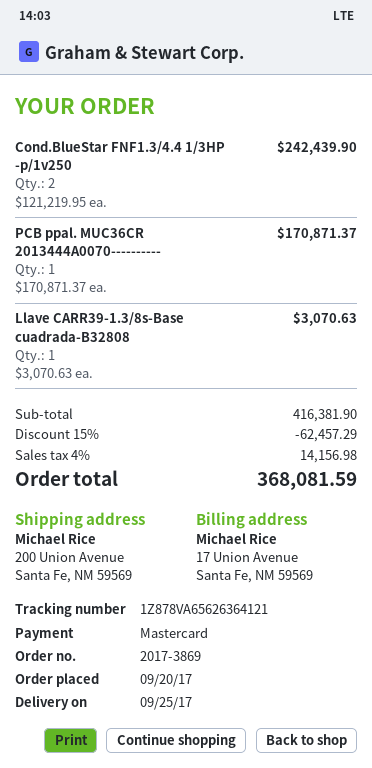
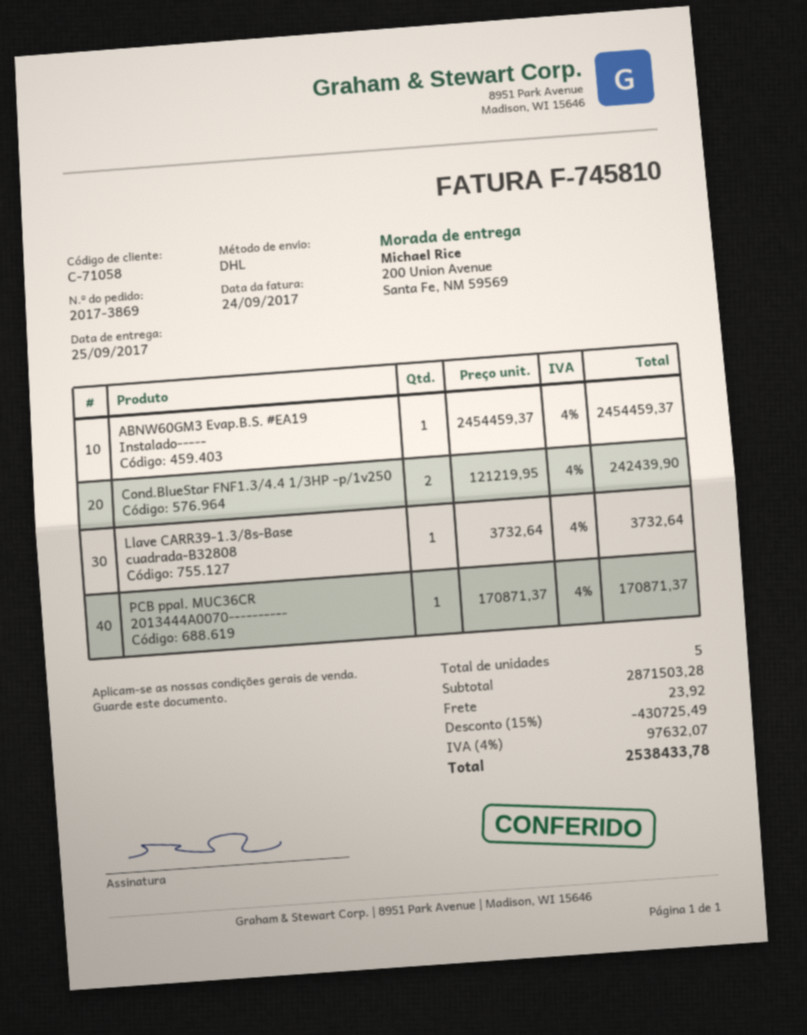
Llave CARR39-1.3/8s-Base cuadrada-B32808: 1 x 3070.63 = 3070.63 -> 1 x 3732.64 = 3732.64
ABNW60GM3 Evap.B.S. #EA19 Instalado-----: none -> 1 x 2454459.37 = 2454459.37
subtotal: 416381.90 -> 2871503.28
discount: 15% = 62457.29 -> 15% = 430725.49
shipping: none -> 23.92
tax: 4% = 14156.98 -> 4% = 97632.07
total: 368081.59 -> 2538433.78

